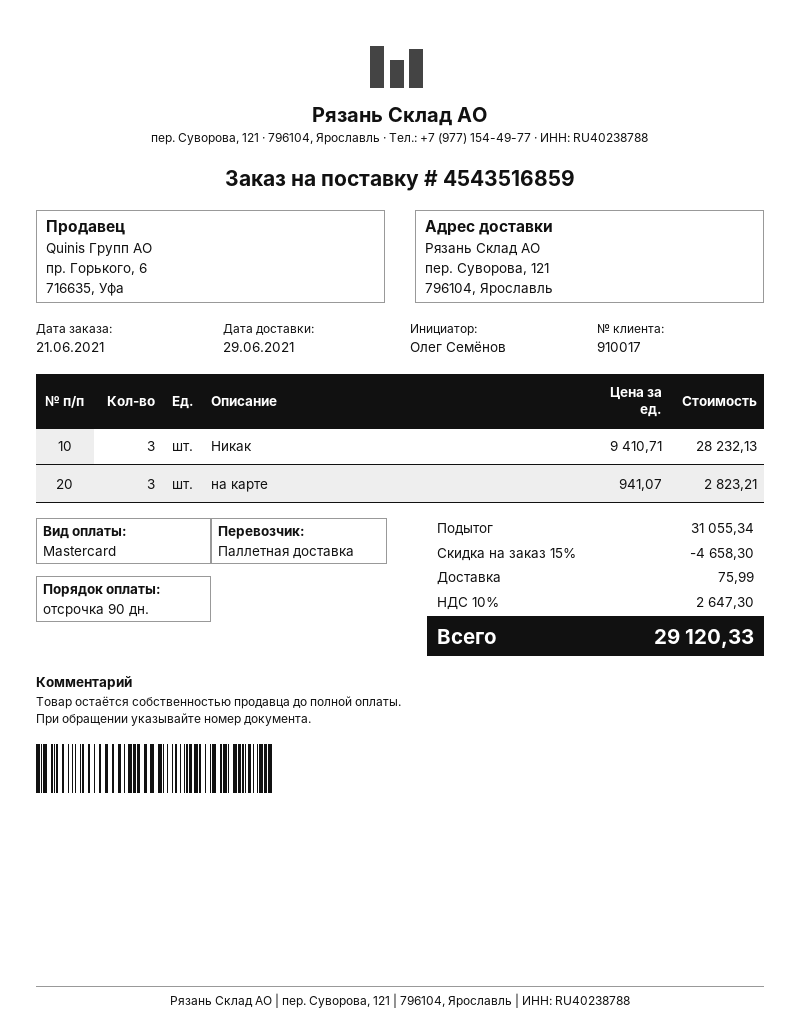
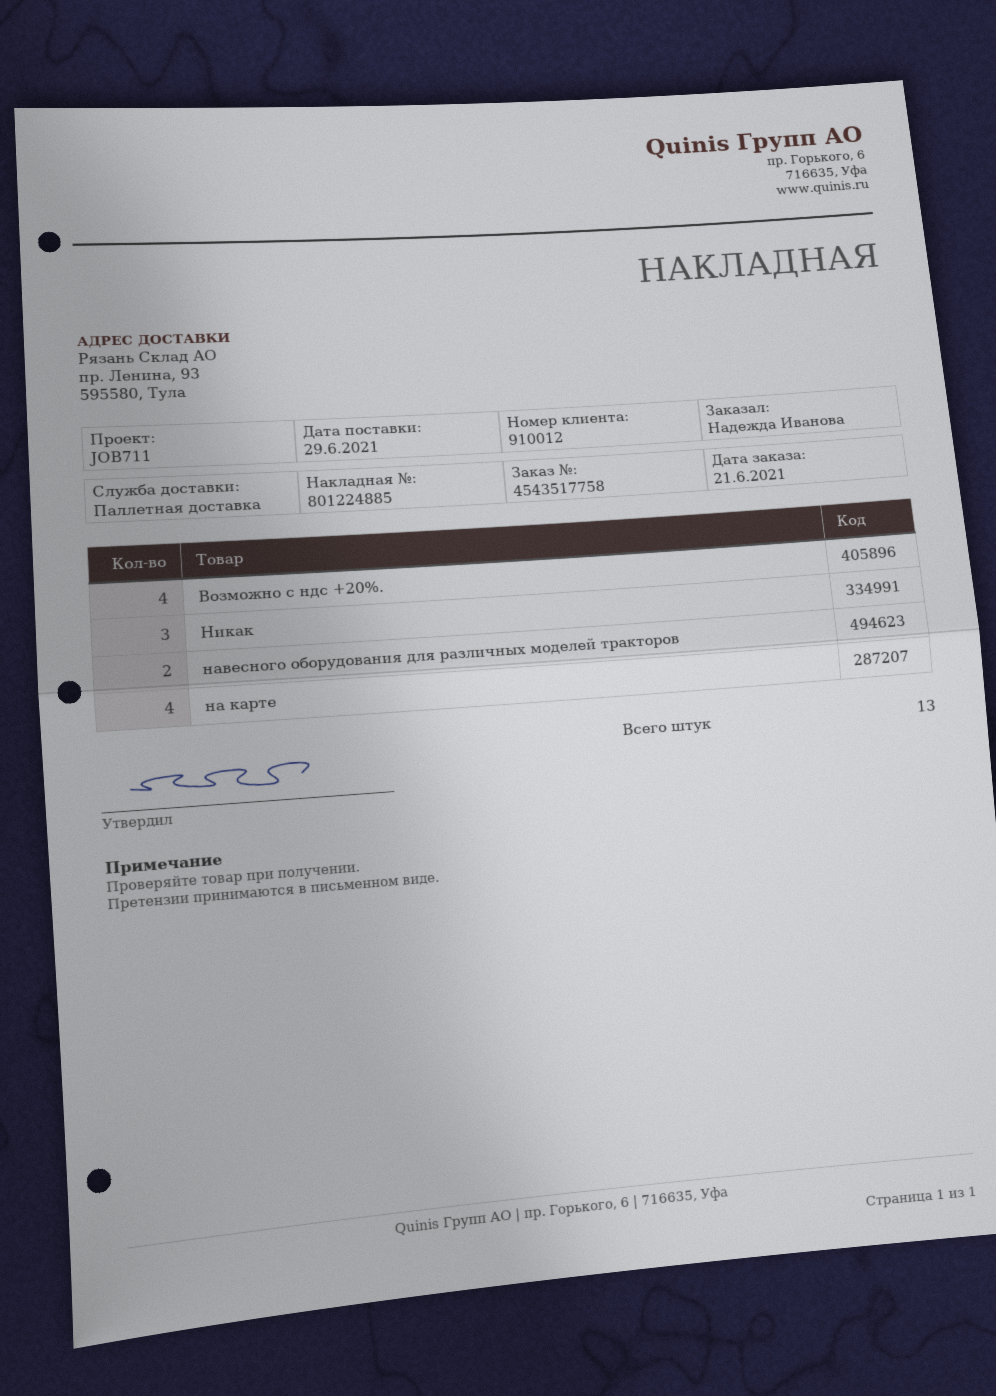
order number: 4543516859 -> 4543517758
customer number: 910017 -> 910012
ordered by: Олег Семёнов -> Надежда Иванова
ship to: пер. Суворова, 121, 796104, Ярославль -> пр. Ленина, 93, 595580, Тула
на карте: 3 -> 4
Возможно с ндс +20%.: none -> 4
навесного оборудования для различных моделей тракторов: none -> 2

